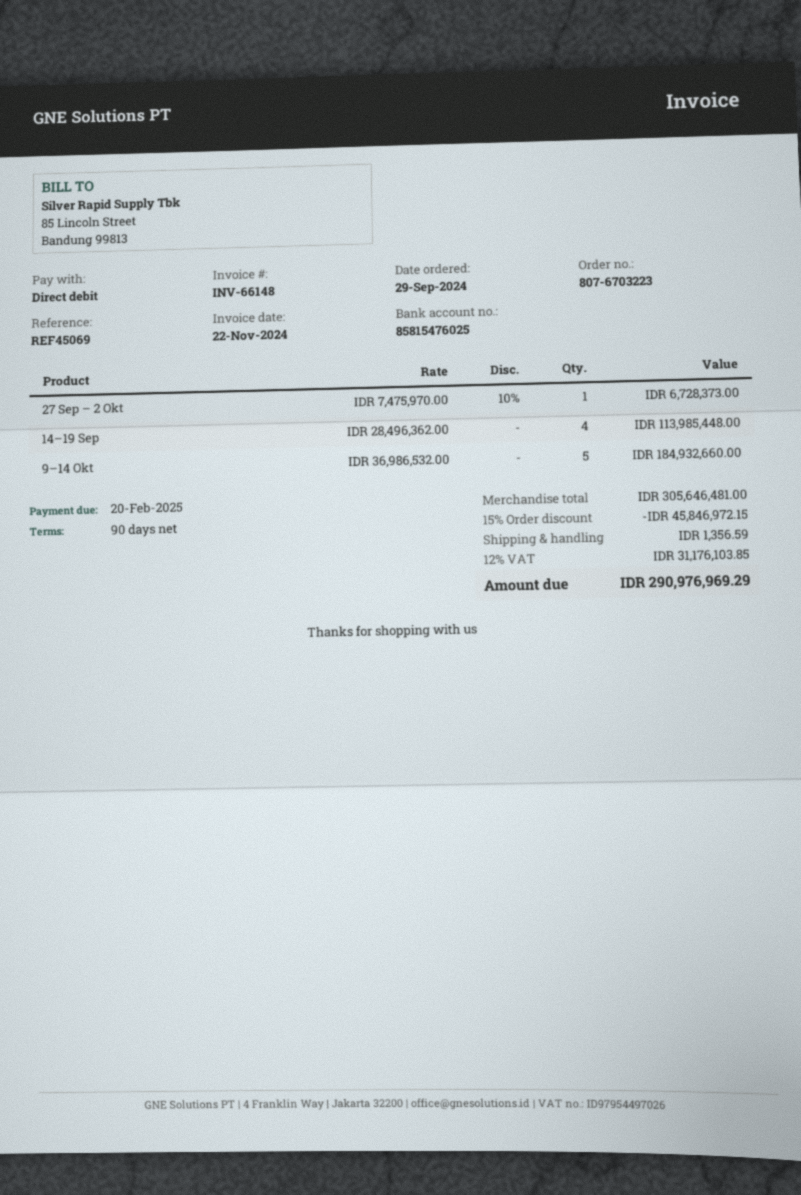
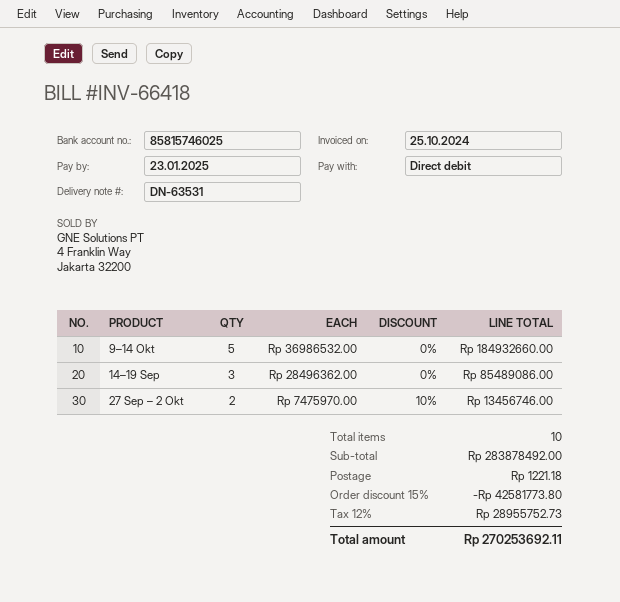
invoice number: INV-66148 -> INV-66418
invoice date: 2024-11-22 -> 2024-10-25
due date: 2025-02-20 -> 2025-01-23
bank account: 85815476025 -> 85815746025
27 Sep – 2 Okt: 1 x 7475970.00 - 10% = 6728373.00 -> 2 x 7475970.00 - 10% = 13456746.00
14–19 Sep: 4 x 28496362.00 = 113985448.00 -> 3 x 28496362.00 = 85489086.00
subtotal: 305646481.00 -> 283878492.00
discount: 15% = 45846972.15 -> 15% = 42581773.80
shipping: 1356.59 -> 1221.18
tax: 12% = 31176103.85 -> 12% = 28955752.73
total: 290976969.29 -> 270253692.11

